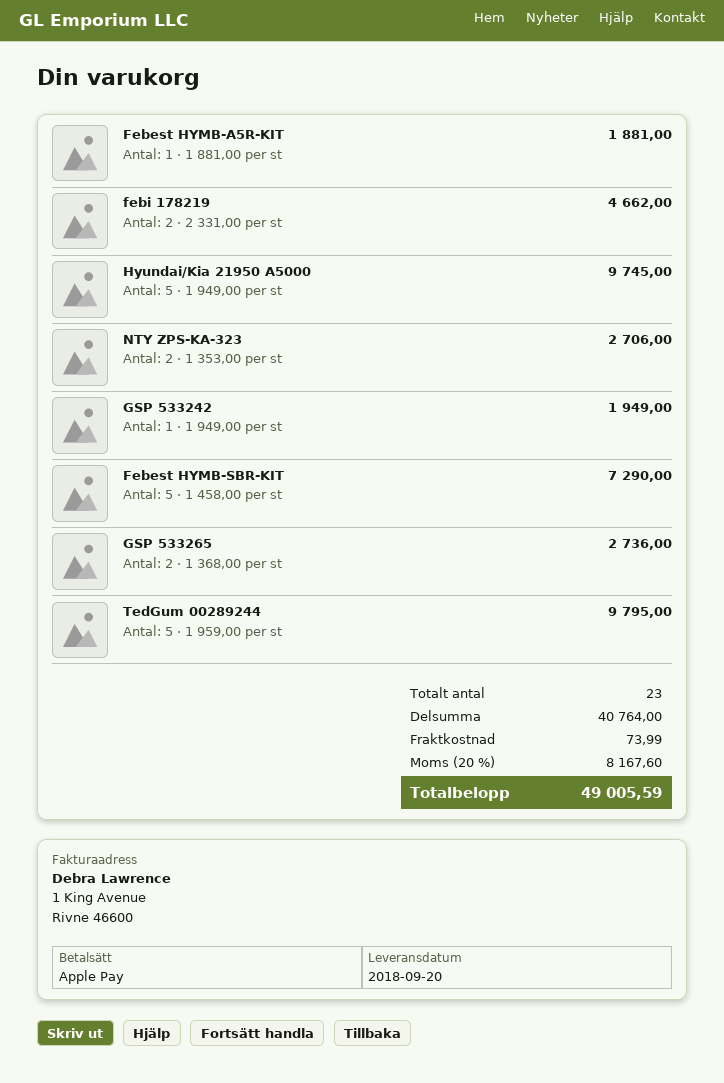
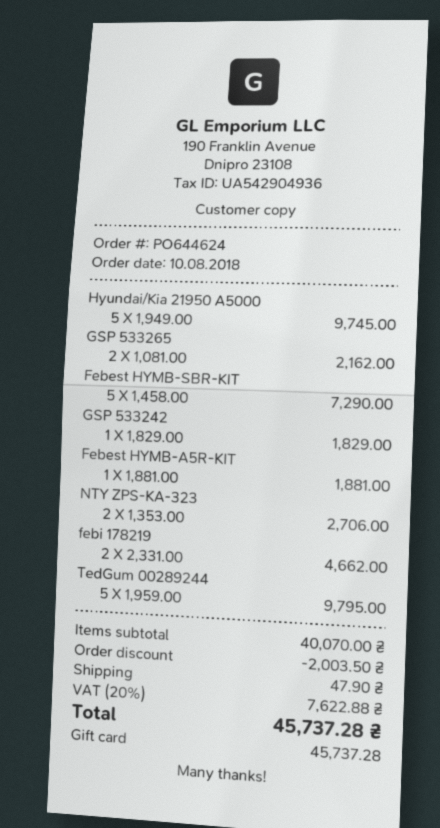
payment method: Apple Pay -> gift card
GSP 533242: 1 x 1949.00 = 1949.00 -> 1 x 1829.00 = 1829.00
GSP 533265: 2 x 1368.00 = 2736.00 -> 2 x 1081.00 = 2162.00
subtotal: 40764.00 -> 40070.00
discount: none -> 2003.50
shipping: 73.99 -> 47.90
tax: 20% = 8167.60 -> 20% = 7622.88
total: 49005.59 -> 45737.28

